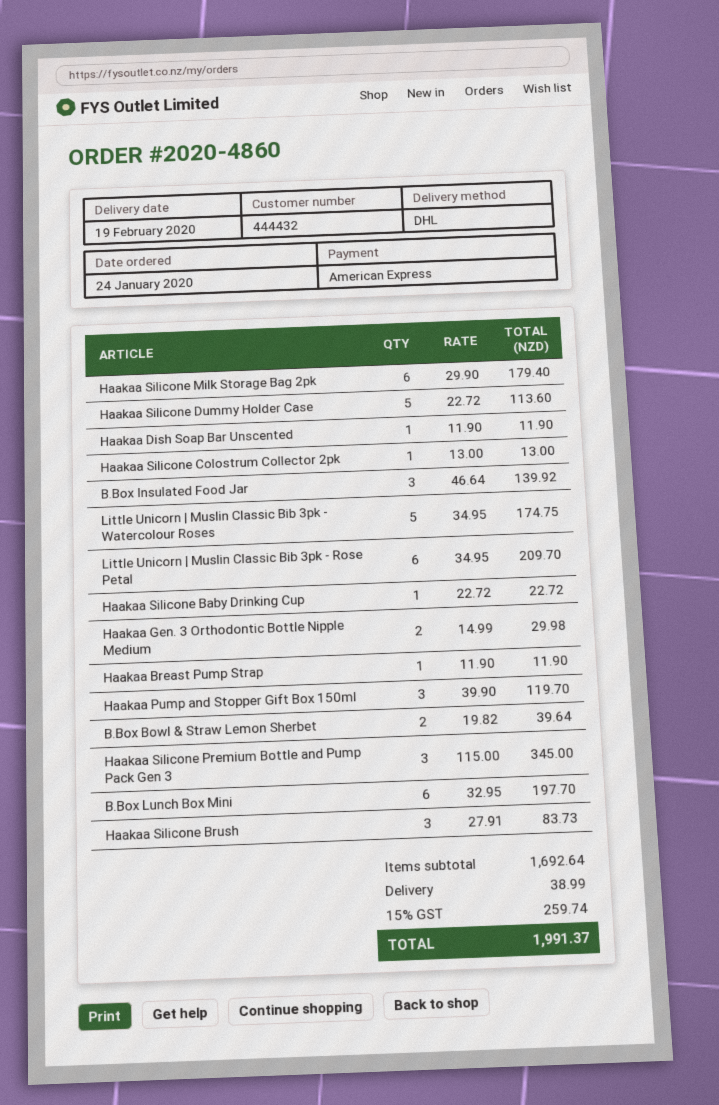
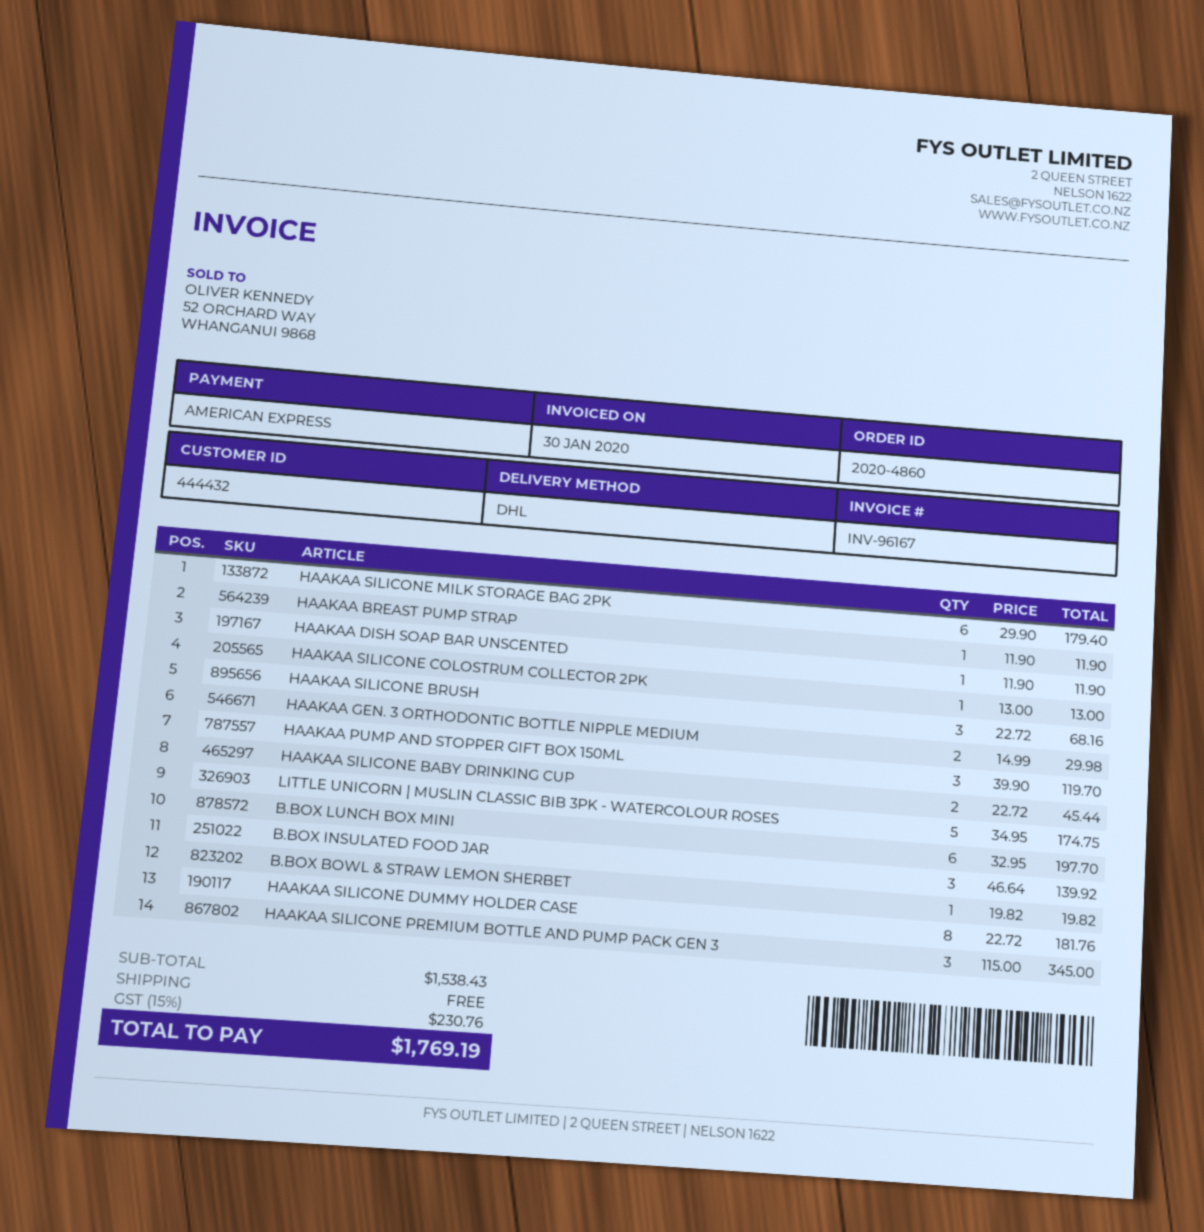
Haakaa Silicone Dummy Holder Case: 5 x 22.72 = 113.60 -> 8 x 22.72 = 181.76
Little Unicorn | Muslin Classic Bib 3pk - Rose Petal: 6 x 34.95 = 209.70 -> none
Haakaa Silicone Baby Drinking Cup: 1 x 22.72 = 22.72 -> 2 x 22.72 = 45.44
B.Box Bowl & Straw Lemon Sherbet: 2 x 19.82 = 39.64 -> 1 x 19.82 = 19.82
Haakaa Silicone Brush: 3 x 27.91 = 83.73 -> 3 x 22.72 = 68.16
subtotal: 1692.64 -> 1538.43
shipping: 38.99 -> 0.00
tax: 15% = 259.74 -> 15% = 230.76
total: 1991.37 -> 1769.19

